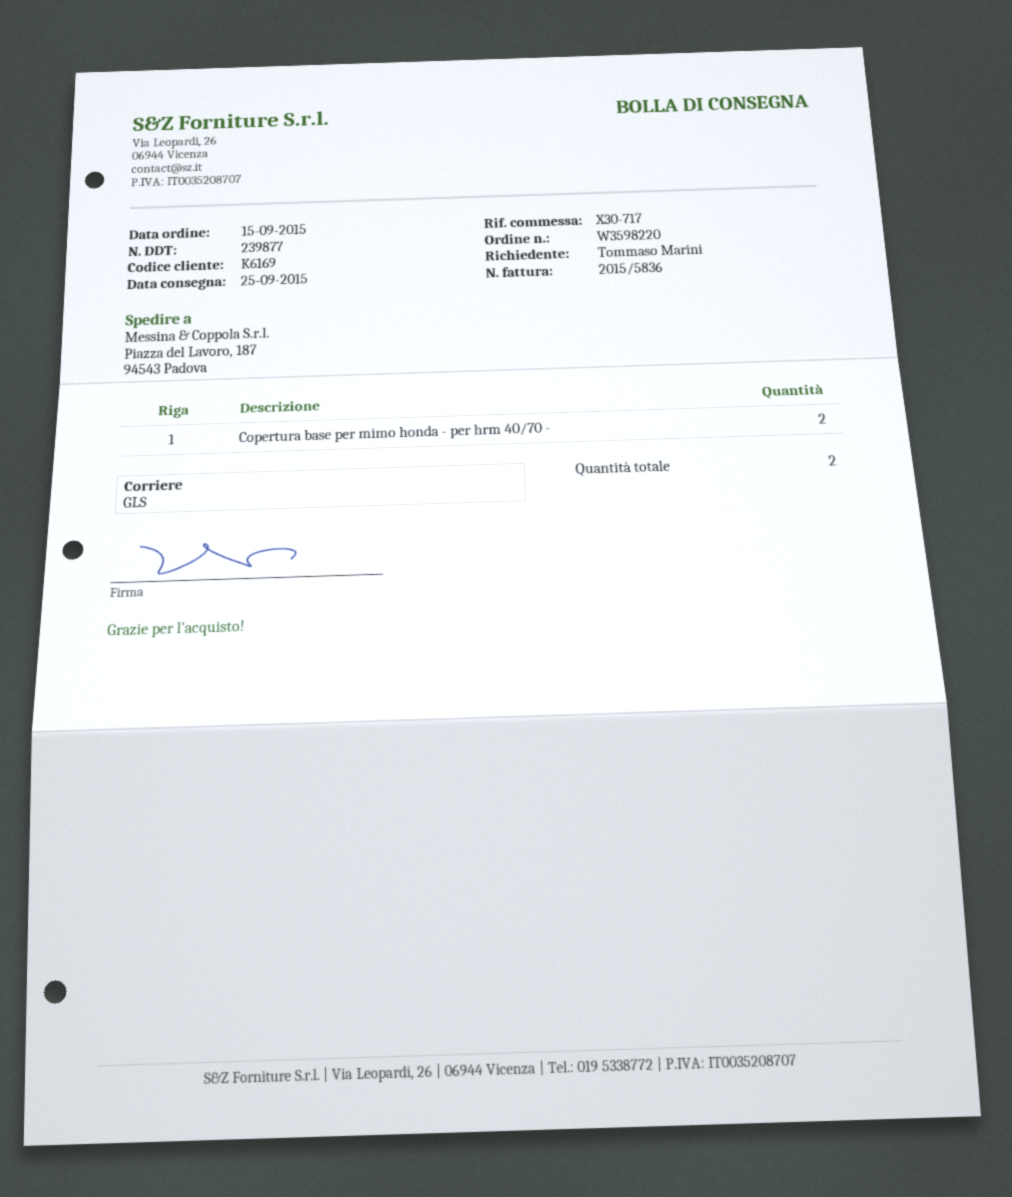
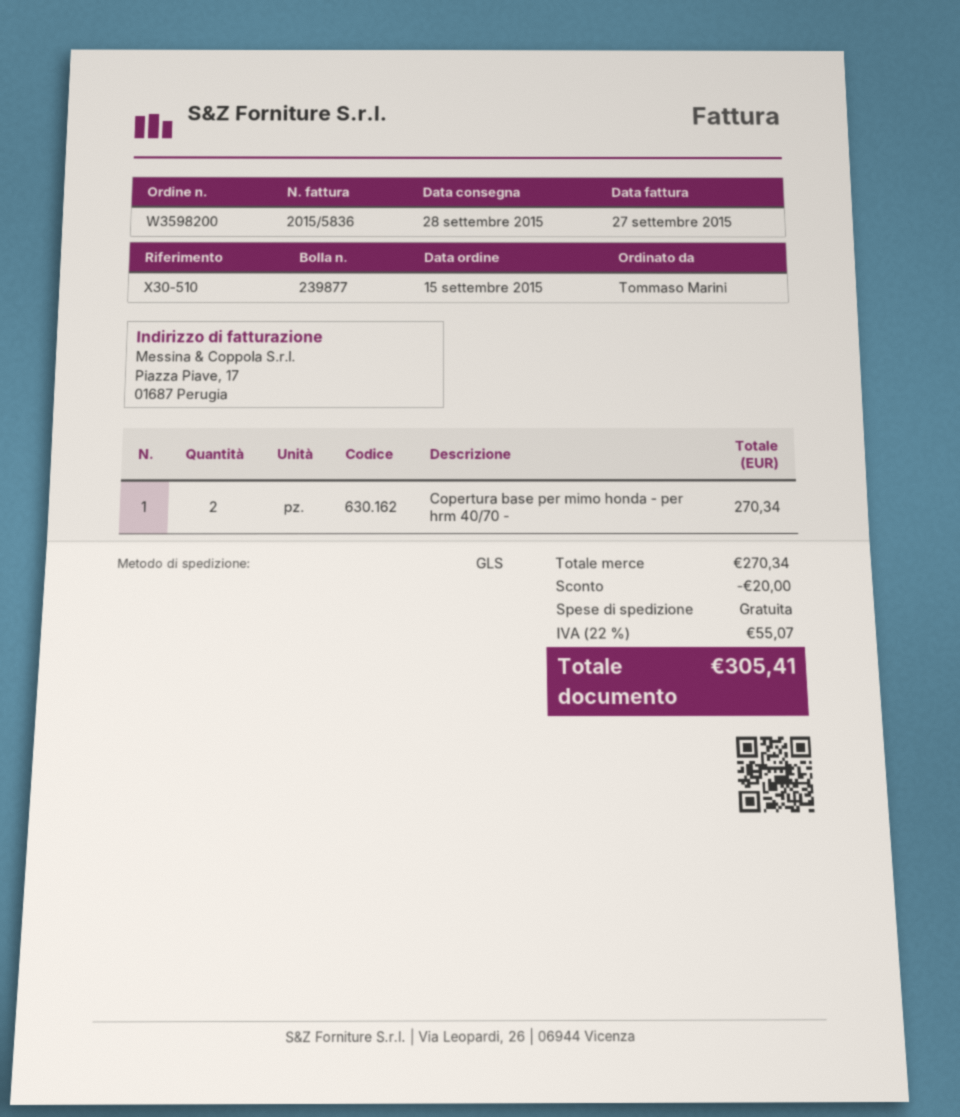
order number: W3598220 -> W3598200
delivery date: 2015-09-25 -> 2015-09-28
reference: X30-717 -> X30-510

